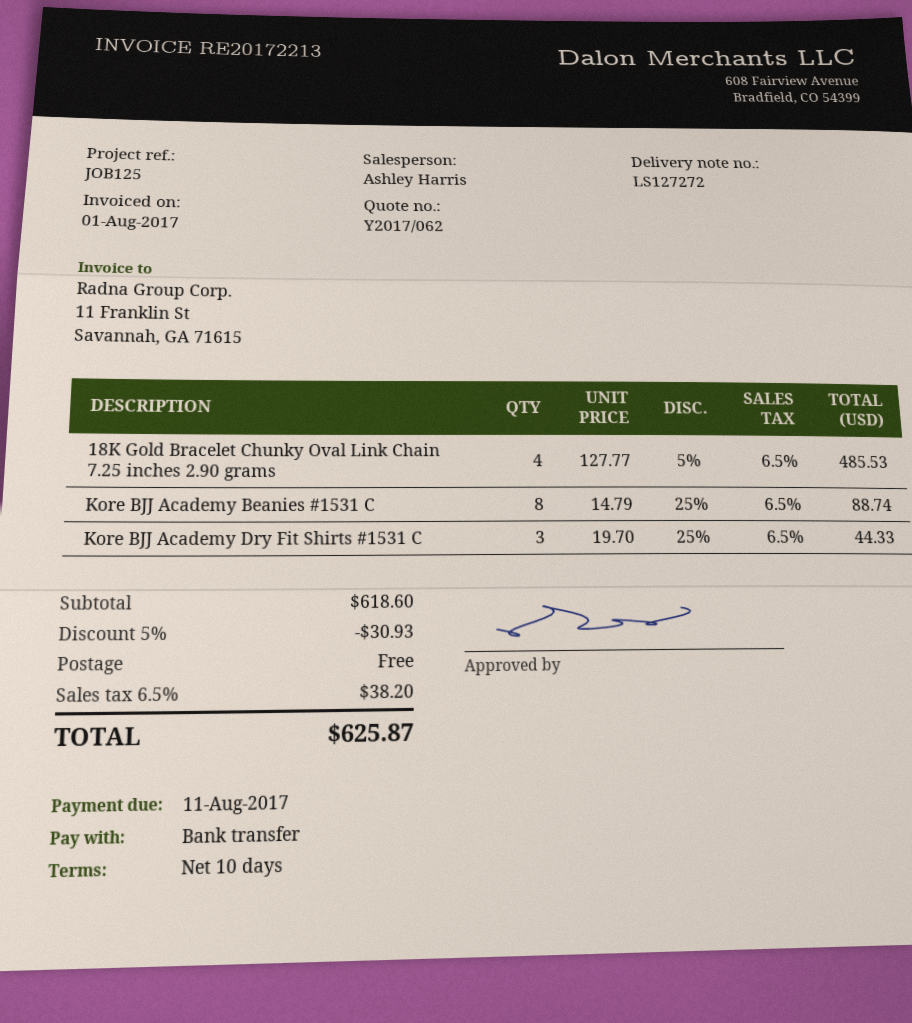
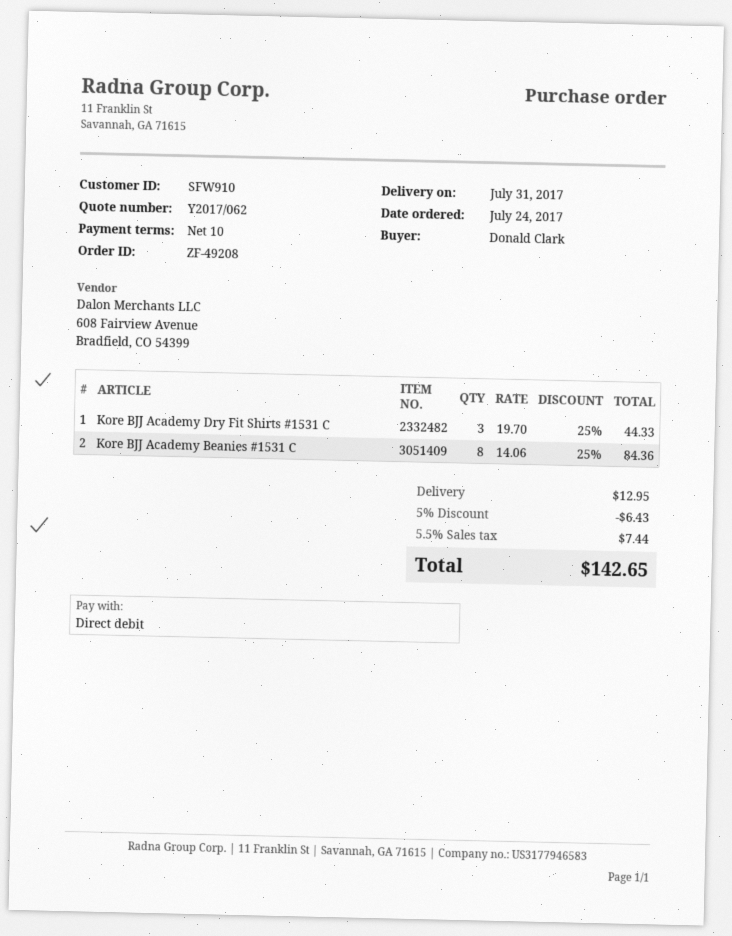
payment method: bank transfer -> direct debit
18K Gold Bracelet Chunky Oval Link Chain 7.25 inches 2.90 grams: 4 x 127.77 - 5% = 485.53 -> none
Kore BJJ Academy Beanies #1531 C: 8 x 14.79 - 25% = 88.74 -> 8 x 14.06 - 25% = 84.36
discount: 5% = 30.93 -> 5% = 6.43
shipping: 0.00 -> 12.95
tax: 6.5% = 38.20 -> 5.5% = 7.44
total: 625.87 -> 142.65

